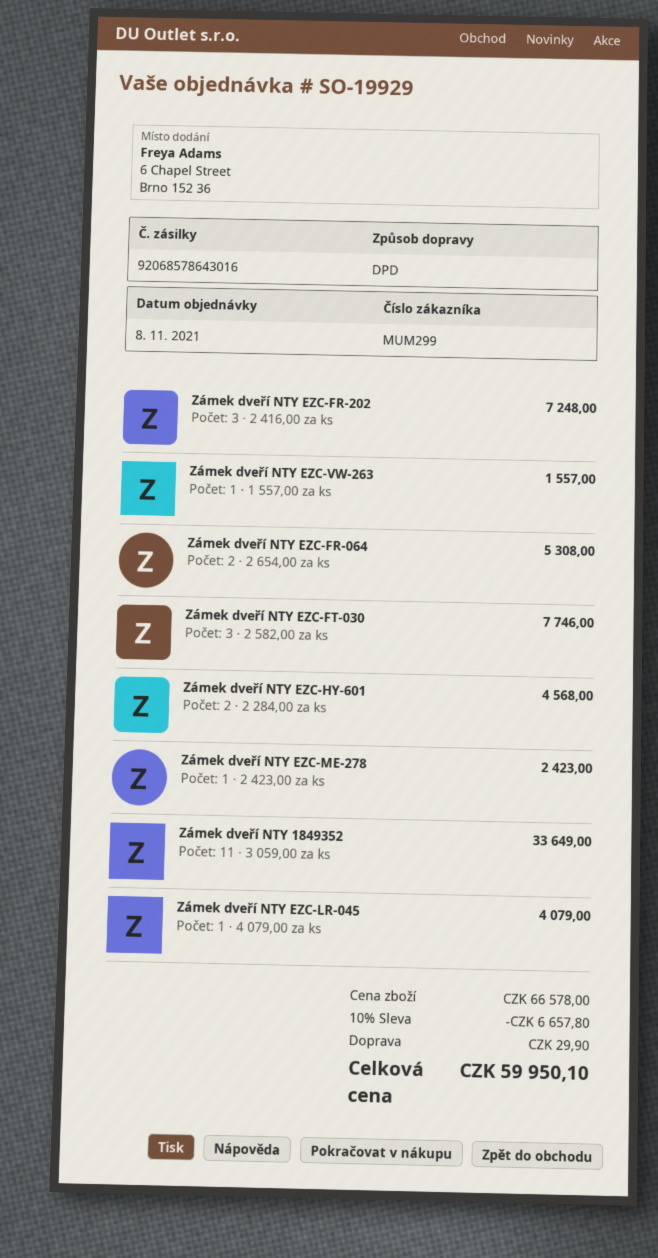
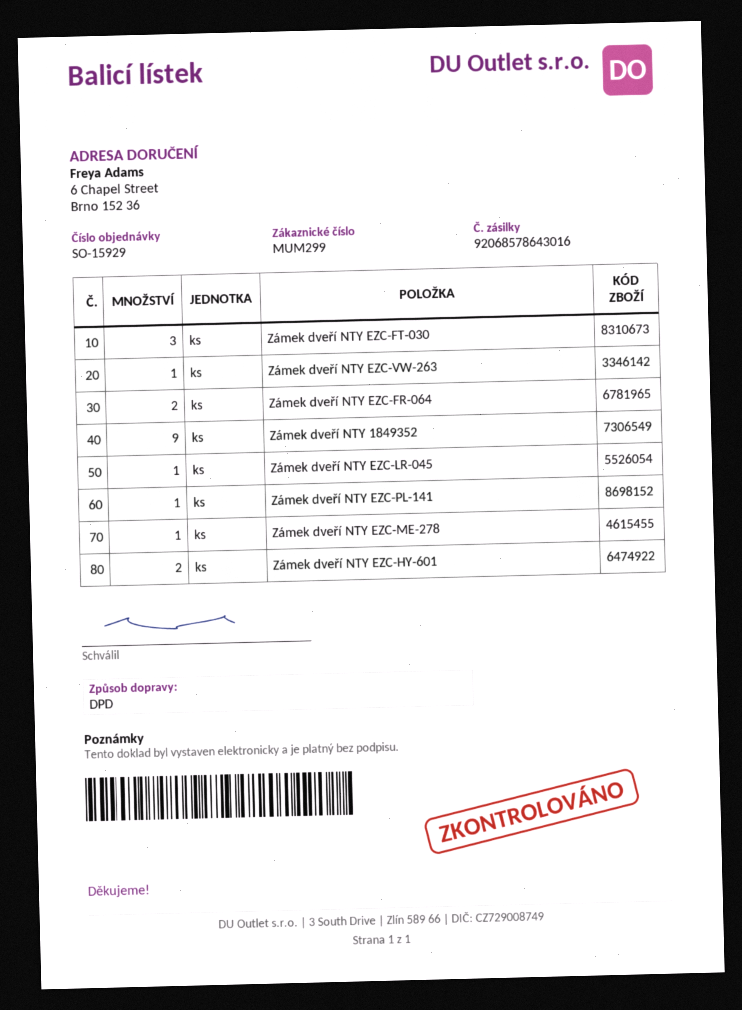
order number: SO-19929 -> SO-15929
Zámek dveří NTY EZC-FR-202: 3 -> none
Zámek dveří NTY 1849352: 11 -> 9
Zámek dveří NTY EZC-PL-141: none -> 1

